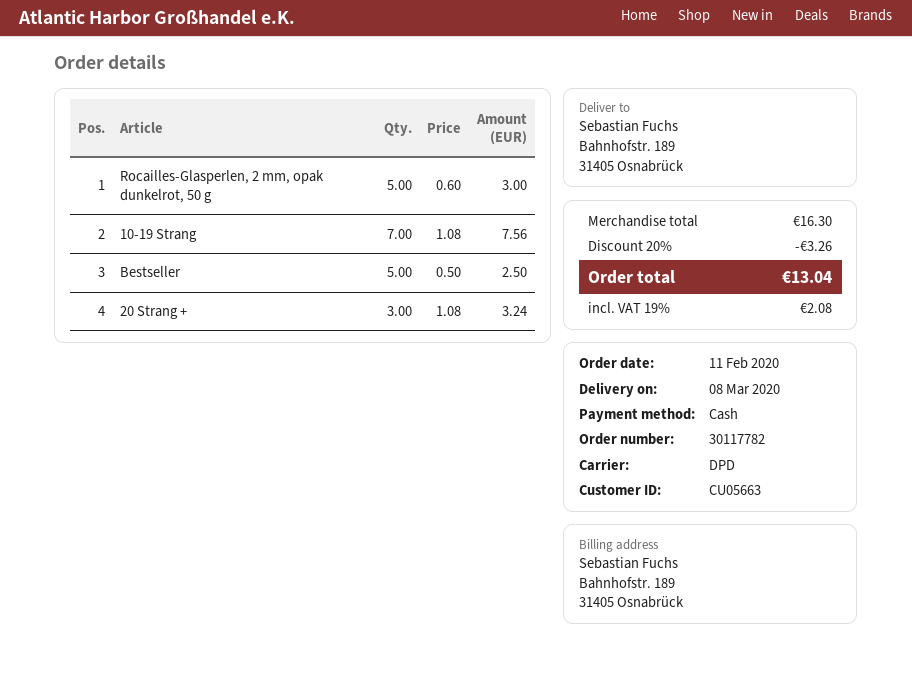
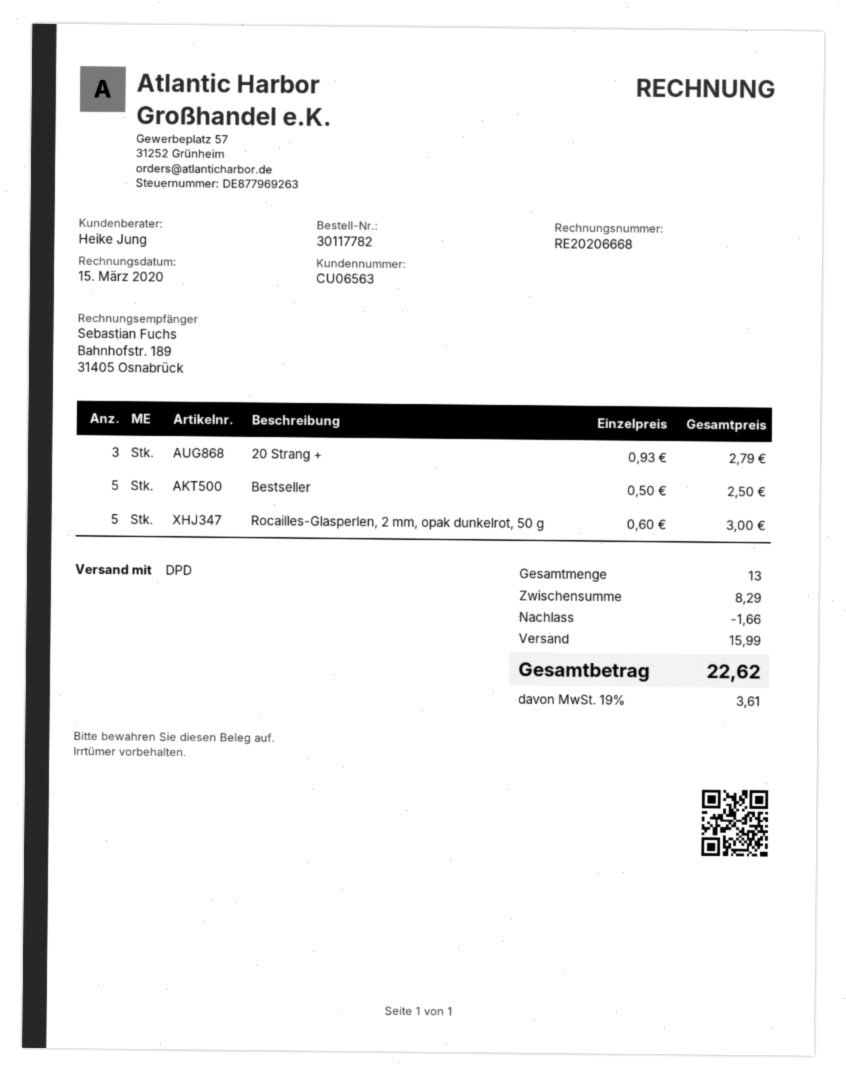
customer number: CU05663 -> CU06563
10-19 Strang: 7 x 1.08 = 7.56 -> none
20 Strang +: 3 x 1.08 = 3.24 -> 3 x 0.93 = 2.79
subtotal: 16.30 -> 8.29
discount: 3.26 -> 1.66
shipping: none -> 15.99
tax: 19% = 2.08 -> 19% = 3.61
total: 13.04 -> 22.62

